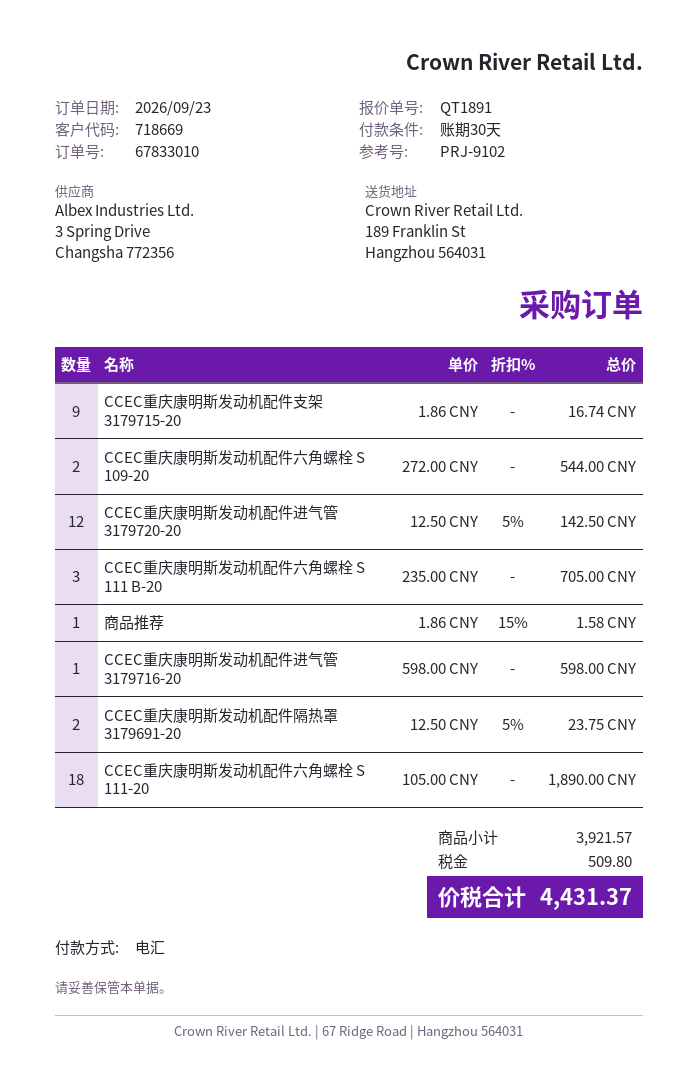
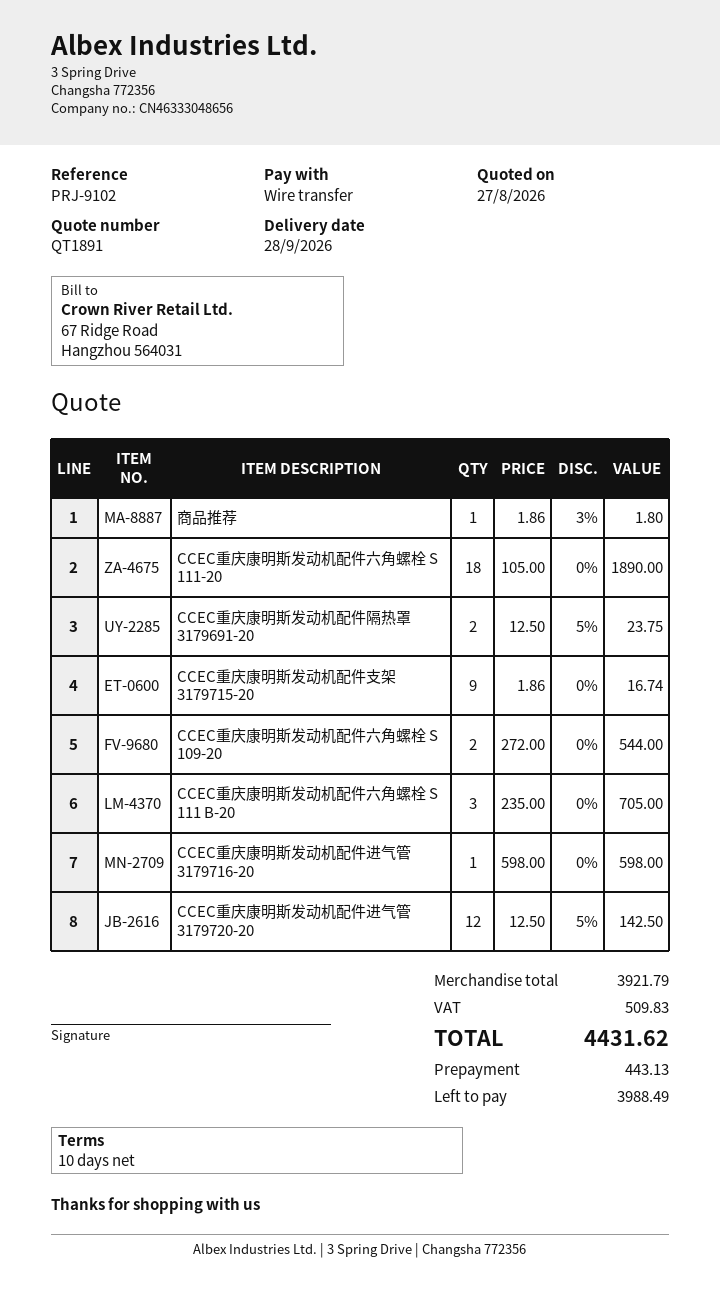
payment terms: 30 days -> 10 days
商品推荐: 1 x 1.86 - 15% = 1.58 -> 1 x 1.86 - 3% = 1.80
subtotal: 3921.57 -> 3921.79
tax: 509.80 -> 509.83
total: 4431.37 -> 4431.62

